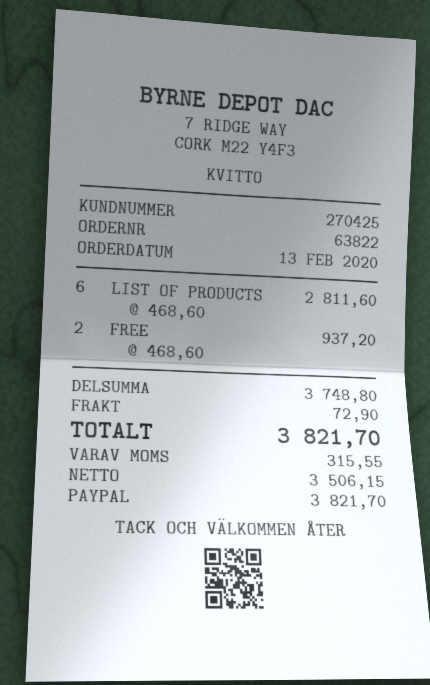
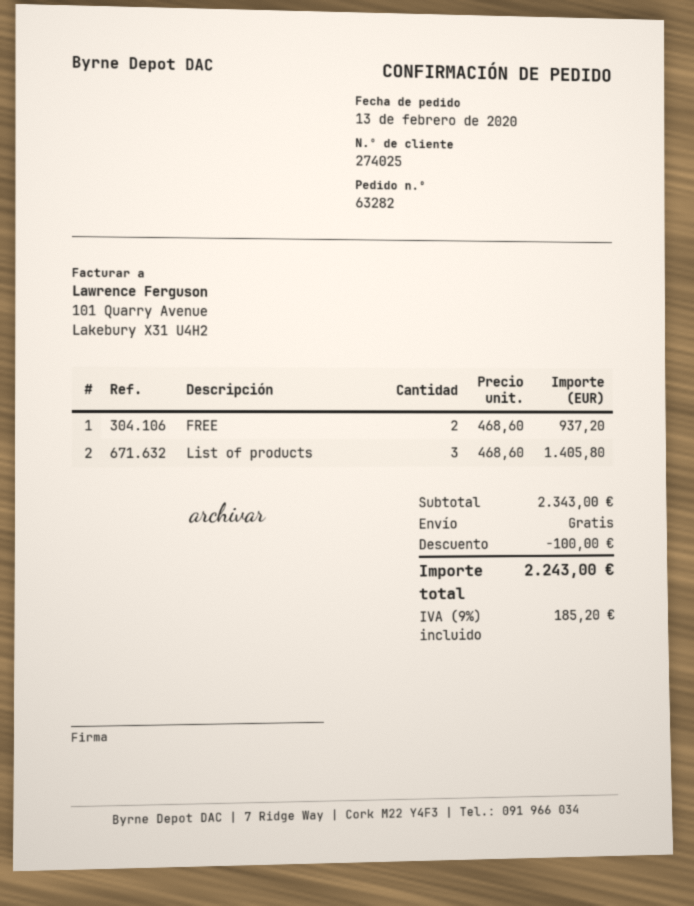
order number: 63822 -> 63282
customer number: 270425 -> 274025
LIST OF PRODUCTS: 6 x 468.60 = 2811.60 -> 3 x 468.60 = 1405.80
subtotal: 3748.80 -> 2343.00
discount: none -> 100.00
shipping: 72.90 -> 0.00
tax: 315.55 -> 185.20
total: 3821.70 -> 2243.00

